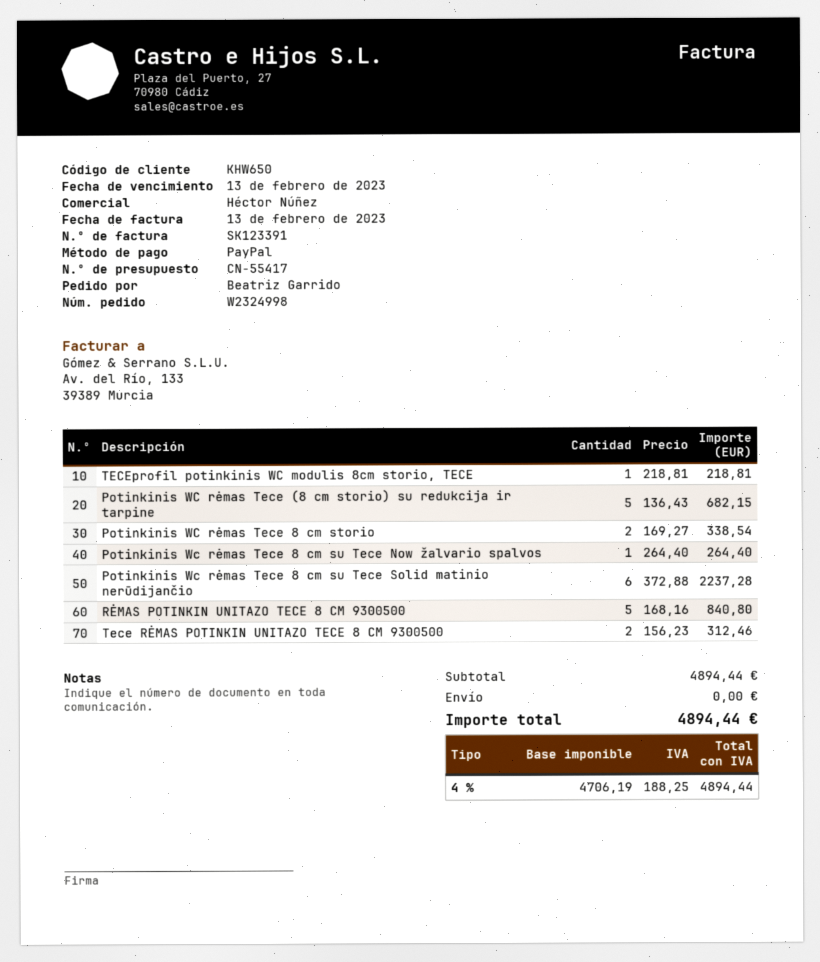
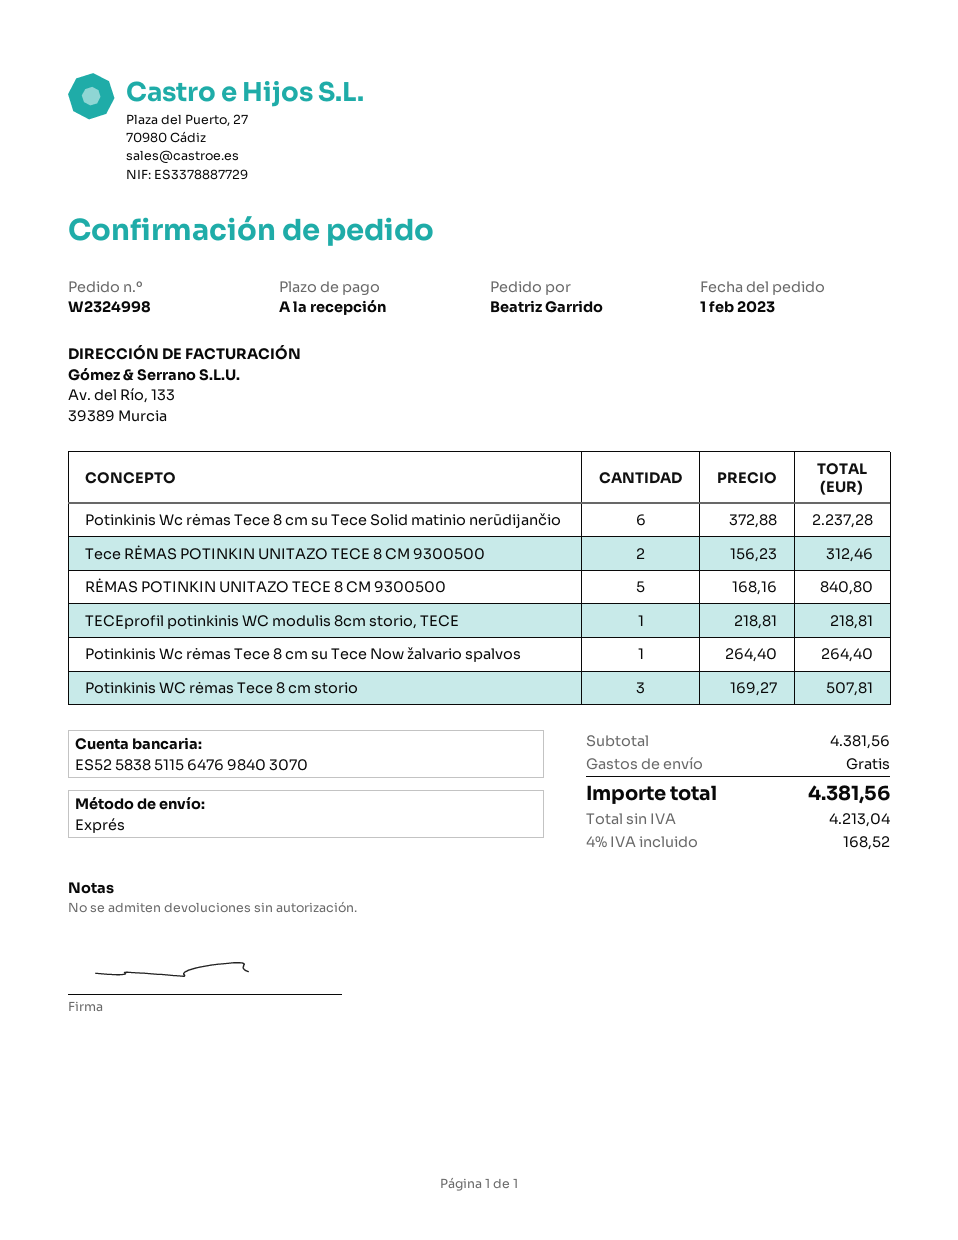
Potinkinis WC rėmas Tece (8 cm storio) su redukcija ir tarpine: 5 x 136.43 = 682.15 -> none
Potinkinis WC rėmas Tece 8 cm storio: 2 x 169.27 = 338.54 -> 3 x 169.27 = 507.81
subtotal: 4894.44 -> 4381.56
net: 4706.19 -> 4213.04
tax: 4% = 188.25 -> 4% = 168.52
total: 4894.44 -> 4381.56

